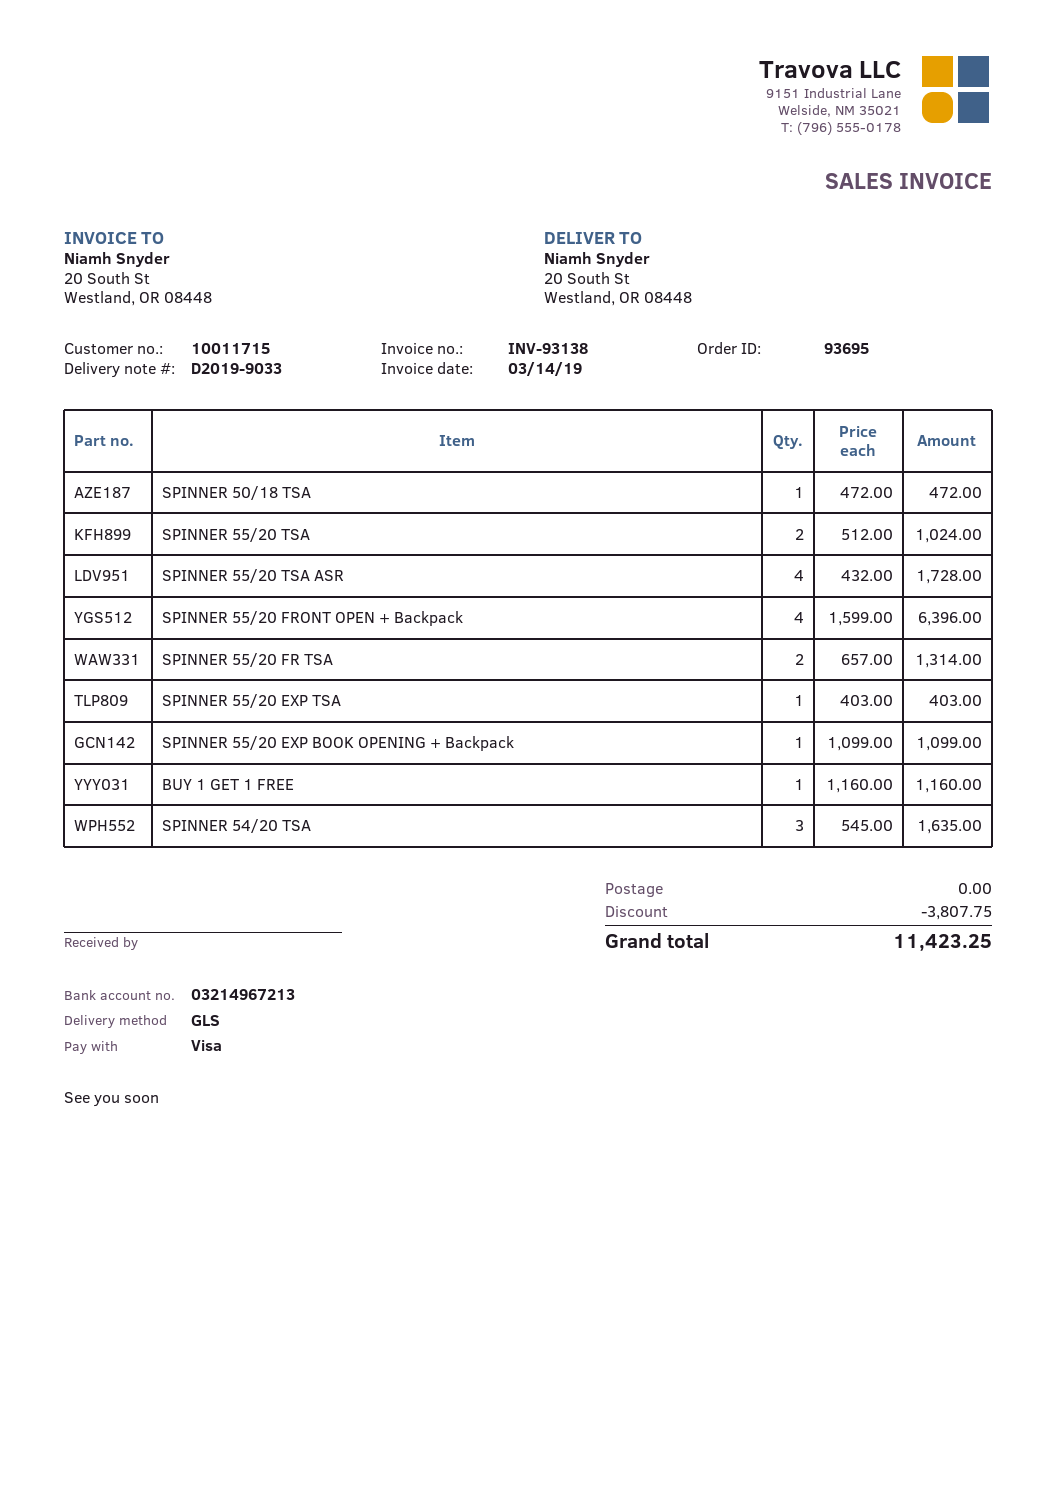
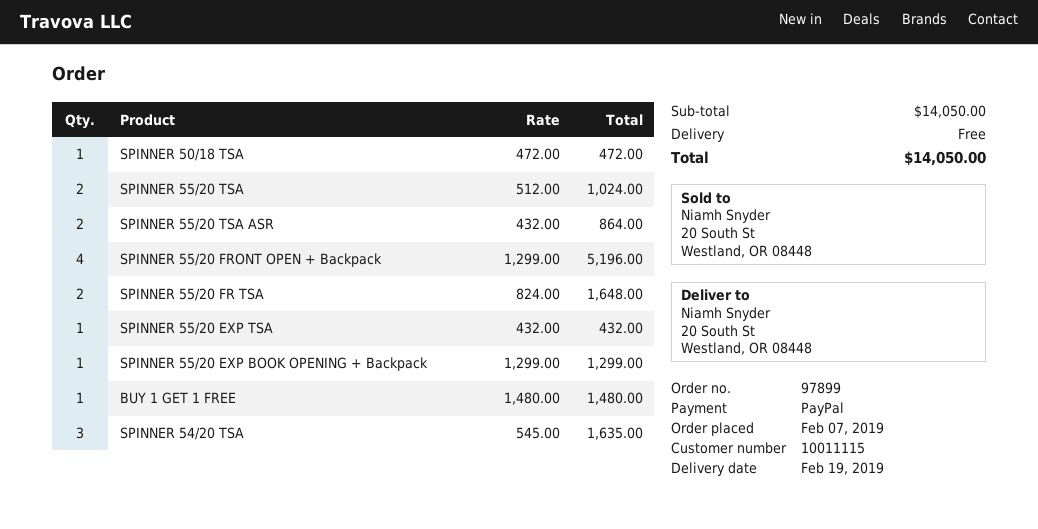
order number: 93695 -> 97899
customer number: 10011715 -> 10011115
payment method: Visa -> PayPal
SPINNER 55/20 TSA ASR: 4 x 432.00 = 1728.00 -> 2 x 432.00 = 864.00
SPINNER 55/20 FRONT OPEN + Backpack: 4 x 1599.00 = 6396.00 -> 4 x 1299.00 = 5196.00
SPINNER 55/20 FR TSA: 2 x 657.00 = 1314.00 -> 2 x 824.00 = 1648.00
SPINNER 55/20 EXP TSA: 1 x 403.00 = 403.00 -> 1 x 432.00 = 432.00
SPINNER 55/20 EXP BOOK OPENING + Backpack: 1 x 1099.00 = 1099.00 -> 1 x 1299.00 = 1299.00
BUY 1 GET 1 FREE: 1 x 1160.00 = 1160.00 -> 1 x 1480.00 = 1480.00
discount: 3807.75 -> none
total: 11423.25 -> 14050.00

